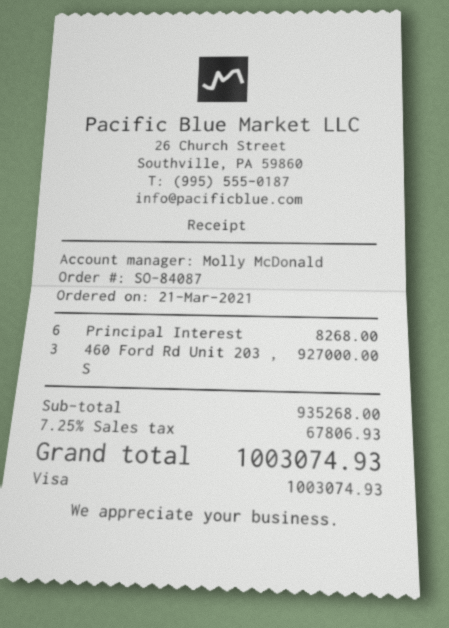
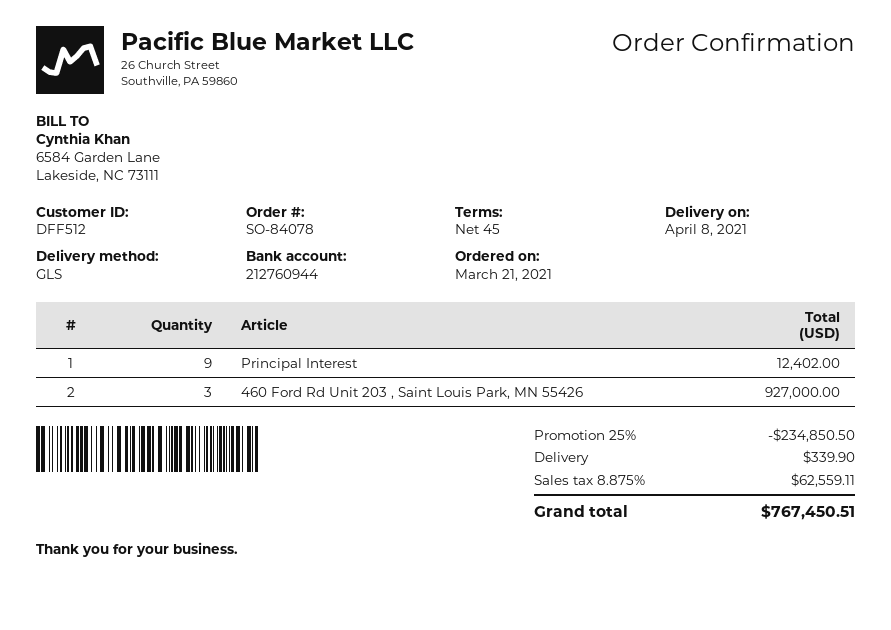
order number: SO-84087 -> SO-84078
Principal Interest: 6 for 8268.00 -> 9 for 12402.00
discount: none -> 25% = 234850.50
shipping: none -> 339.90
tax: 7.25% = 67806.93 -> 8.875% = 62559.11
total: 1003074.93 -> 767450.51

